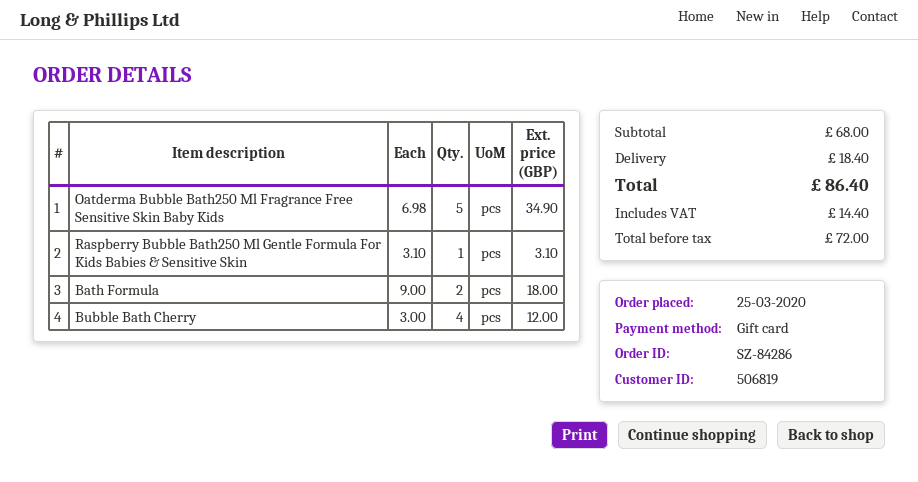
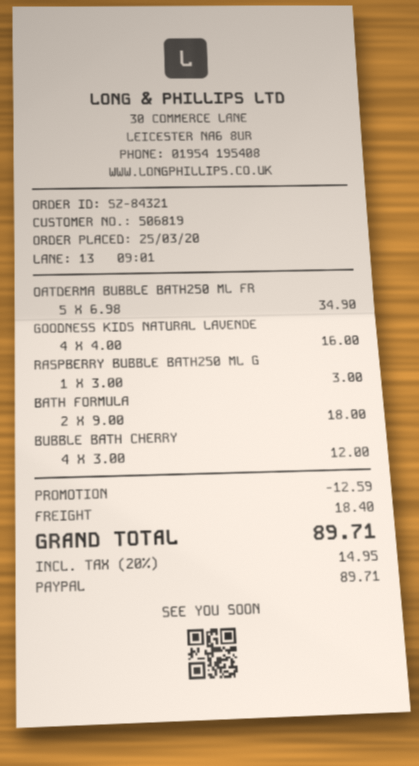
order number: SZ-84286 -> SZ-84321
payment method: gift card -> PayPal
Raspberry Bubble Bath250 Ml Gentle Formula For Kids Babies & Sensitive Skin: 1 x 3.10 = 3.10 -> 1 x 3.00 = 3.00
GOODNESS KIDS NATURAL LAVENDE: none -> 4 x 4.00 = 16.00
discount: none -> 12.59
tax: 14.40 -> 14.95
total: 86.40 -> 89.71

